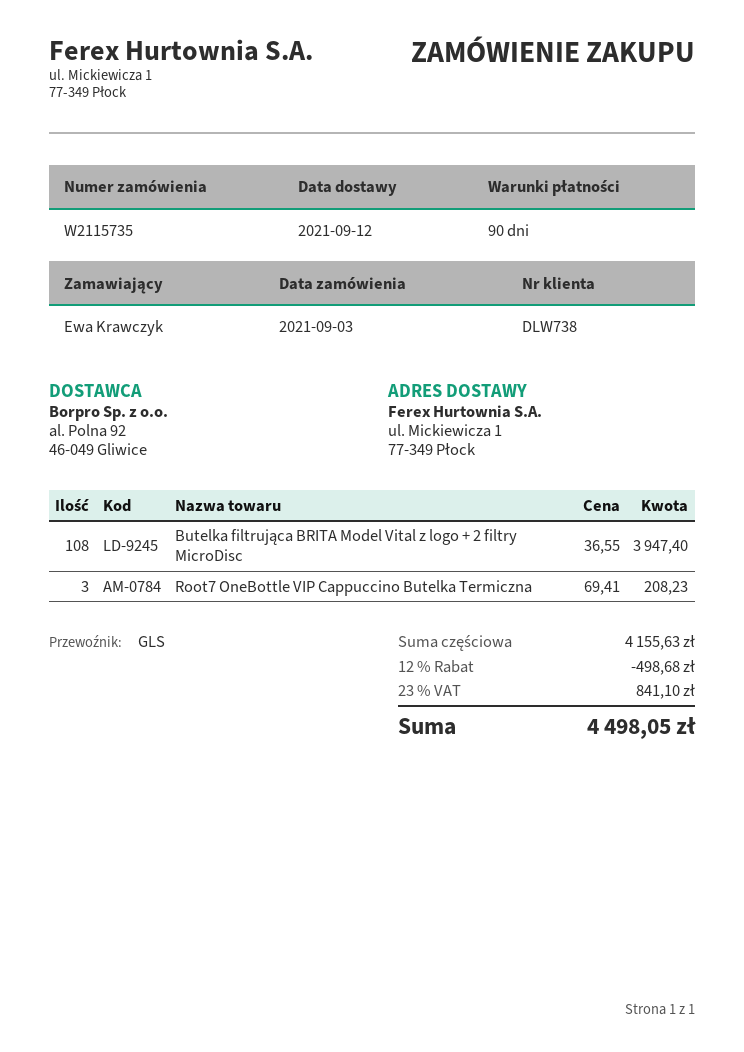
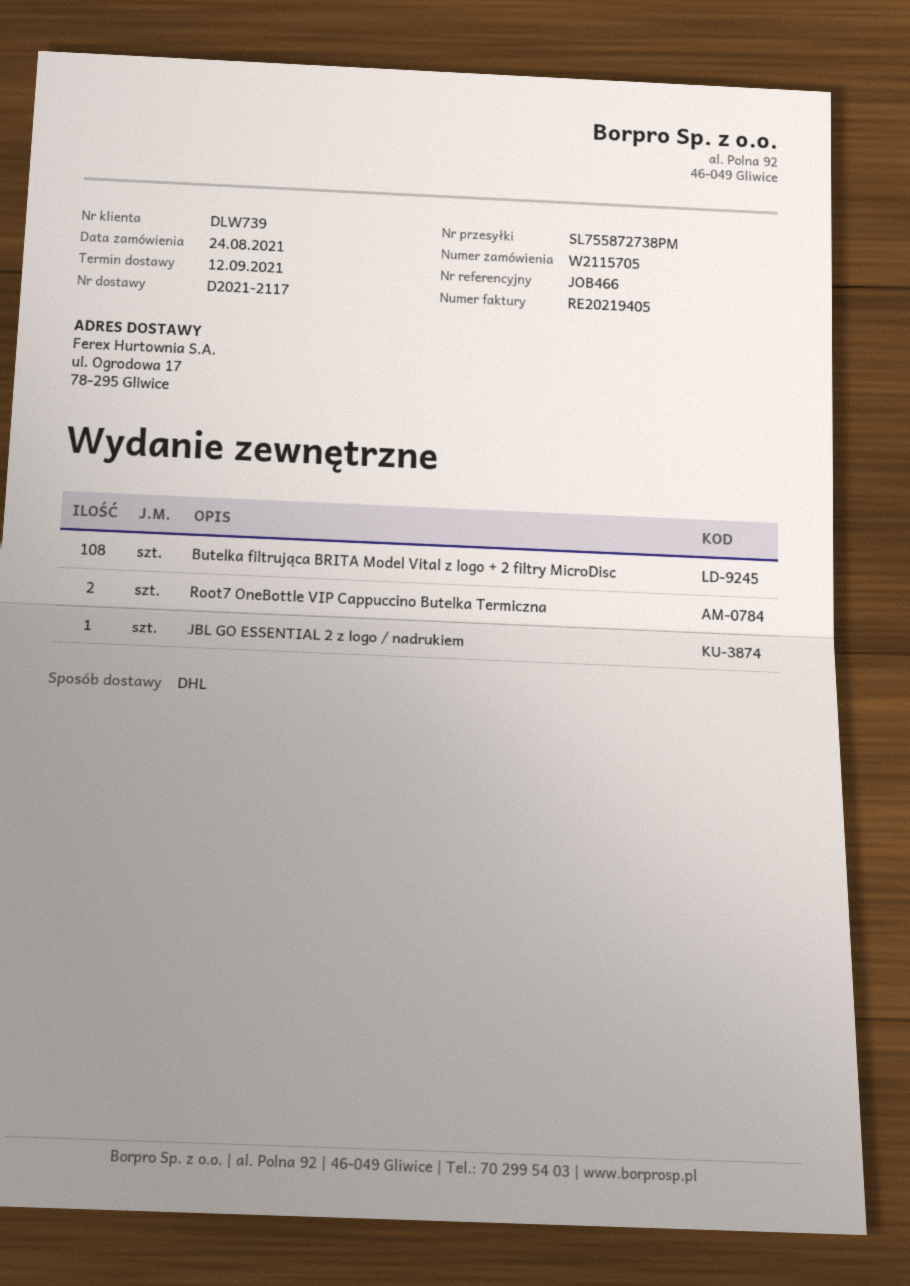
order number: W2115735 -> W2115705
order date: 2021-09-03 -> 2021-08-24
customer number: DLW738 -> DLW739
shipping method: GLS -> DHL
ship to: ul. Mickiewicza 1, 77-349 Płock -> ul. Ogrodowa 17, 78-295 Gliwice
Root7 OneBottle VIP Cappuccino Butelka Termiczna: 3 -> 2
JBL GO ESSENTIAL 2 z logo / nadrukiem: none -> 1

